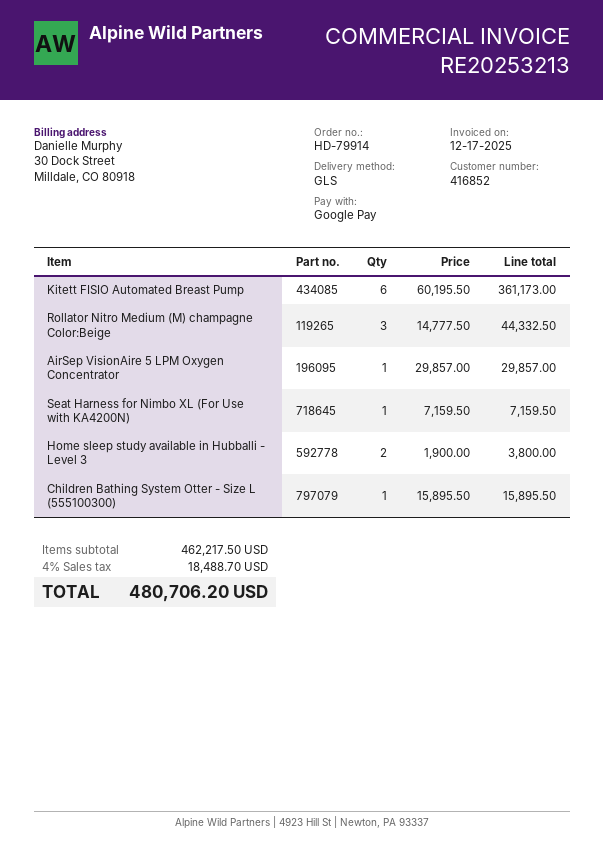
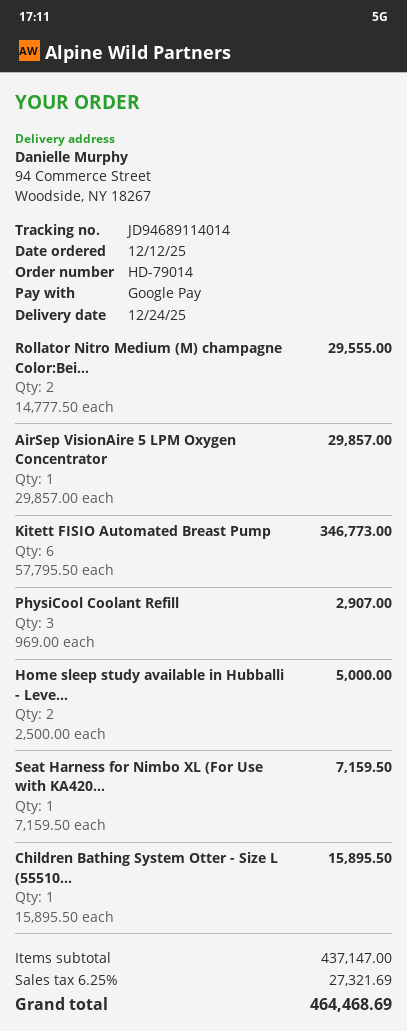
order number: HD-79914 -> HD-79014
Kitett FISIO Automated Breast Pump: 6 x 60195.50 = 361173.00 -> 6 x 57795.50 = 346773.00
Rollator Nitro Medium (M) champagne Color:Beige: 3 x 14777.50 = 44332.50 -> 2 x 14777.50 = 29555.00
Home sleep study available in Hubballi - Level 3: 2 x 1900.00 = 3800.00 -> 2 x 2500.00 = 5000.00
PhysiCool Coolant Refill: none -> 3 x 969.00 = 2907.00
subtotal: 462217.50 -> 437147.00
tax: 4% = 18488.70 -> 6.25% = 27321.69
total: 480706.20 -> 464468.69

